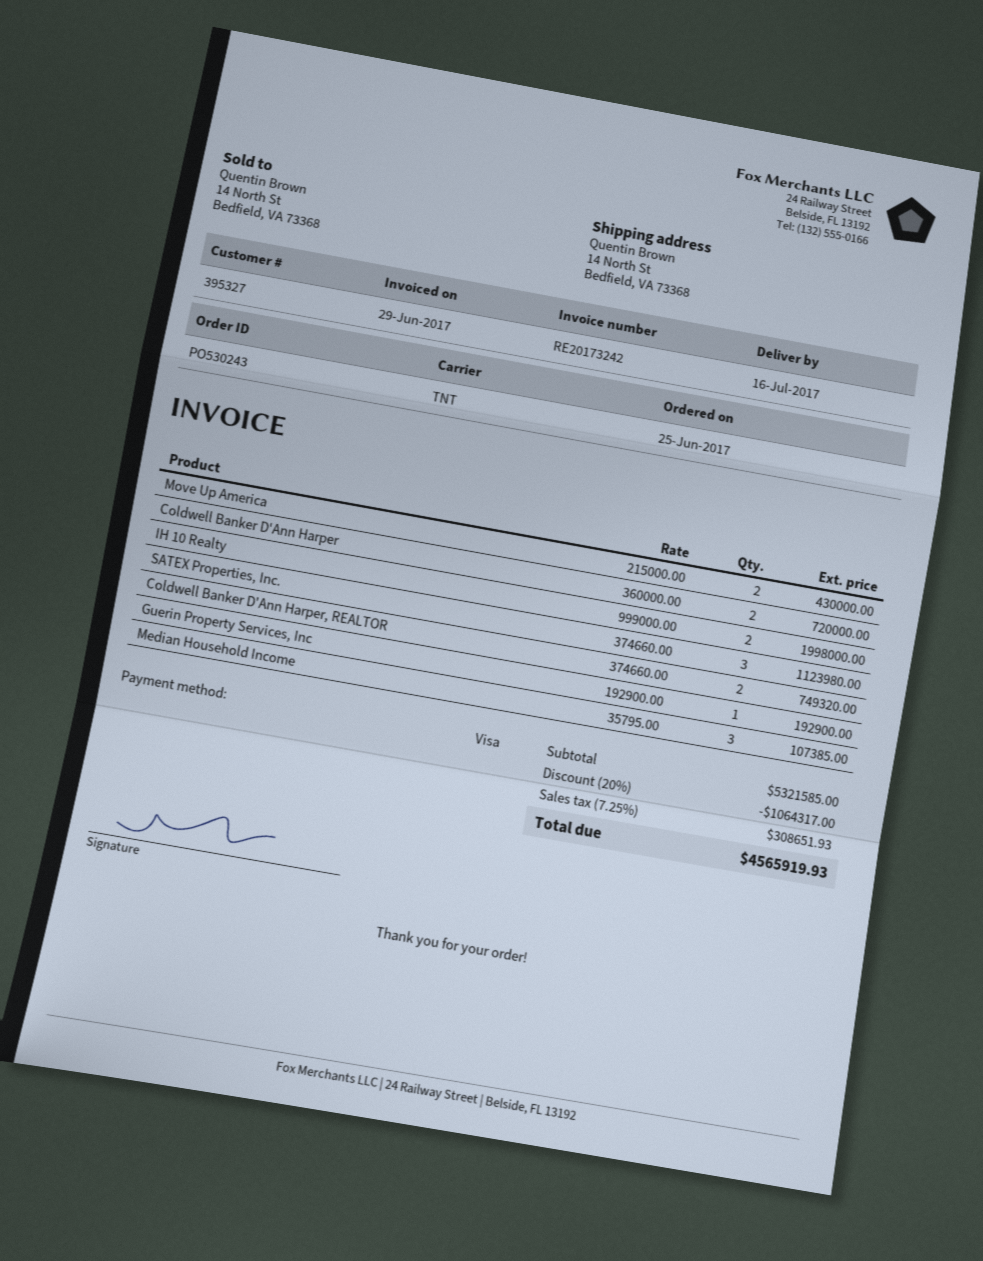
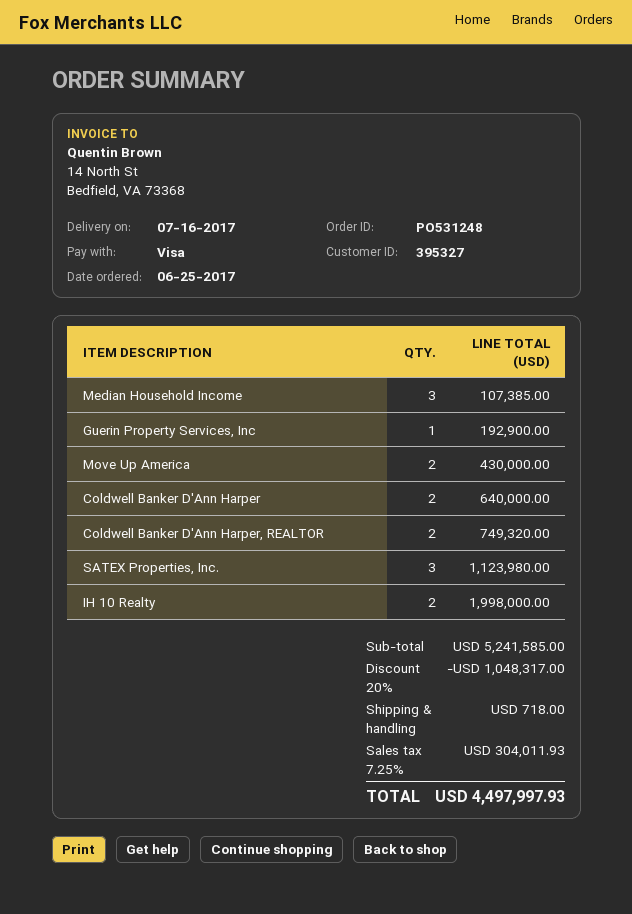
order number: PO530243 -> PO531248
Coldwell Banker D'Ann Harper: 2 for 720000.00 -> 2 for 640000.00
subtotal: 5321585.00 -> 5241585.00
discount: 20% = 1064317.00 -> 20% = 1048317.00
shipping: none -> 718.00
tax: 7.25% = 308651.93 -> 7.25% = 304011.93
total: 4565919.93 -> 4497997.93

